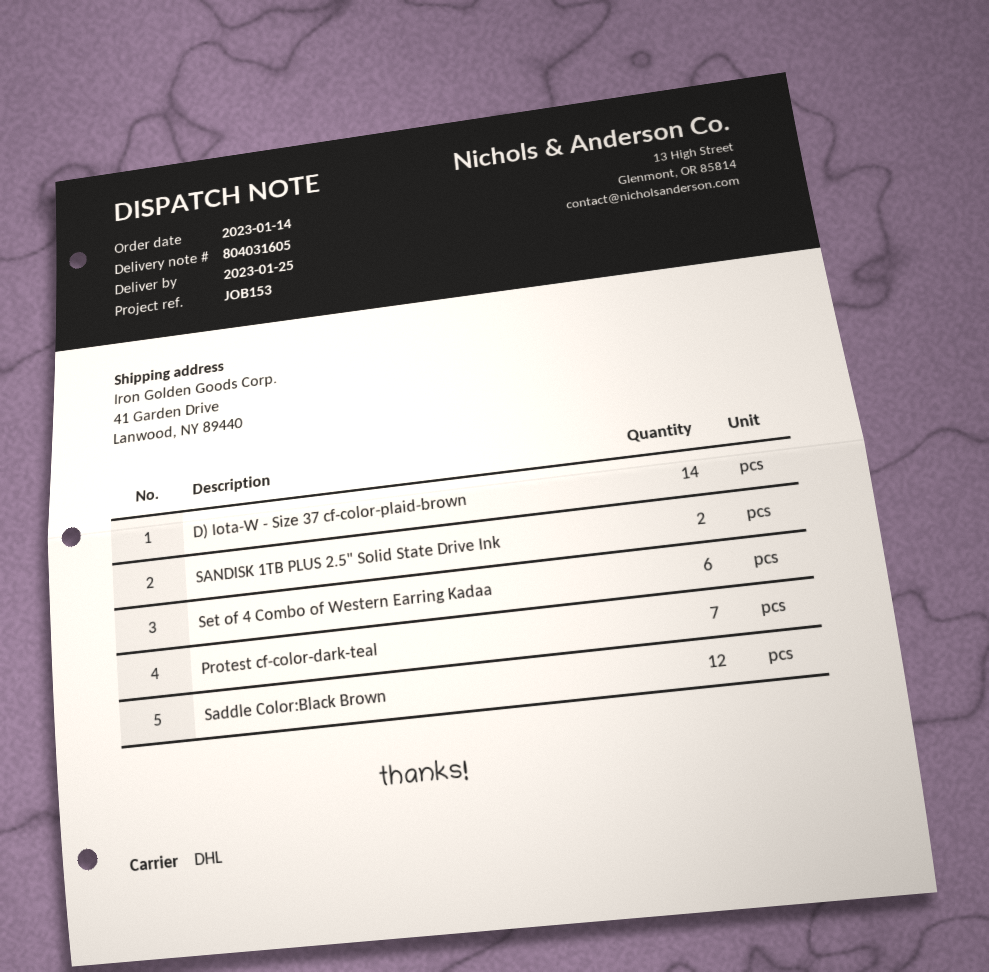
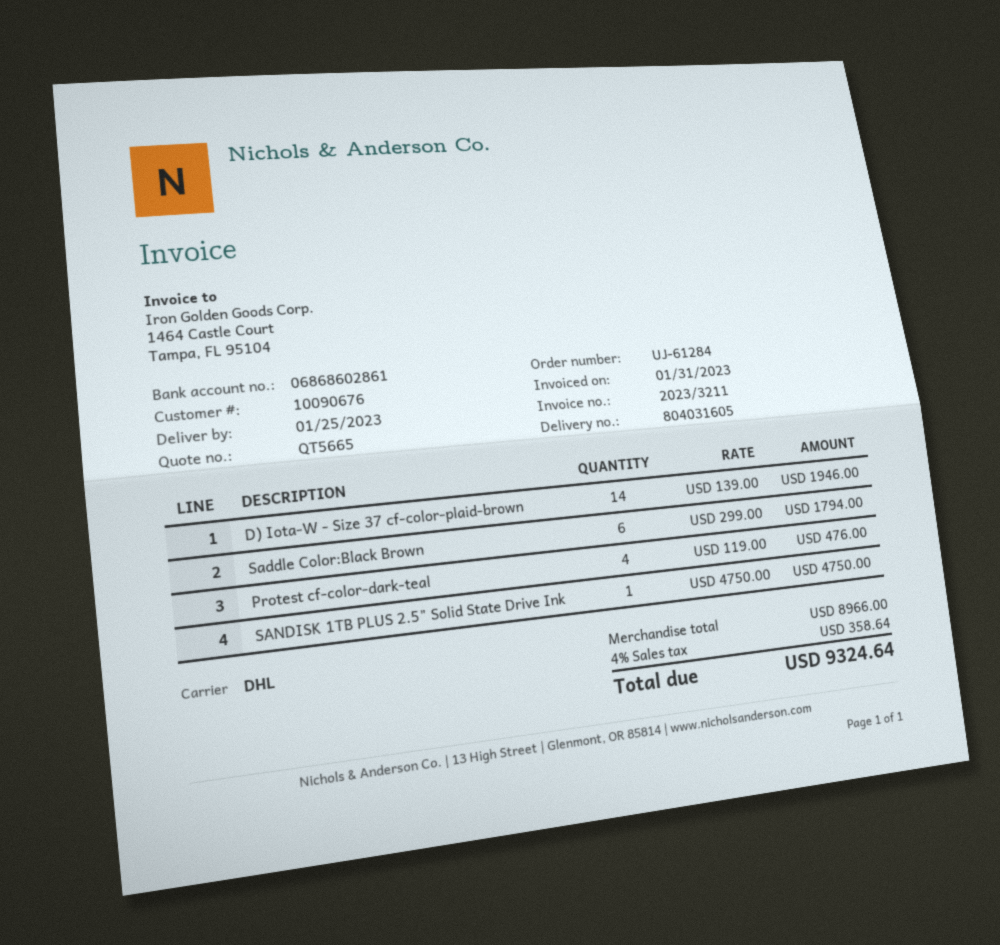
SANDISK 1TB PLUS 2.5" Solid State Drive Ink: 2 -> 1
Set of 4 Combo of Western Earring Kadaa: 6 -> none
Protest cf-color-dark-teal: 7 -> 4
Saddle Color:Black Brown: 12 -> 6

